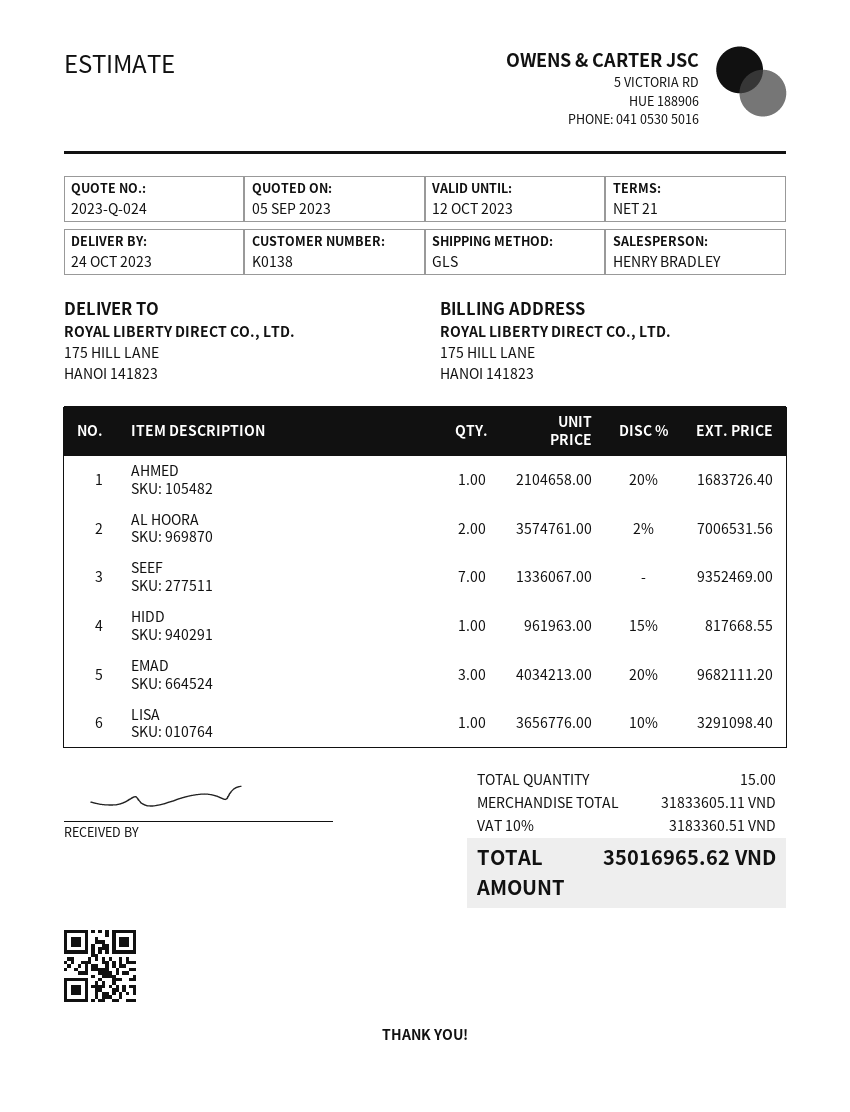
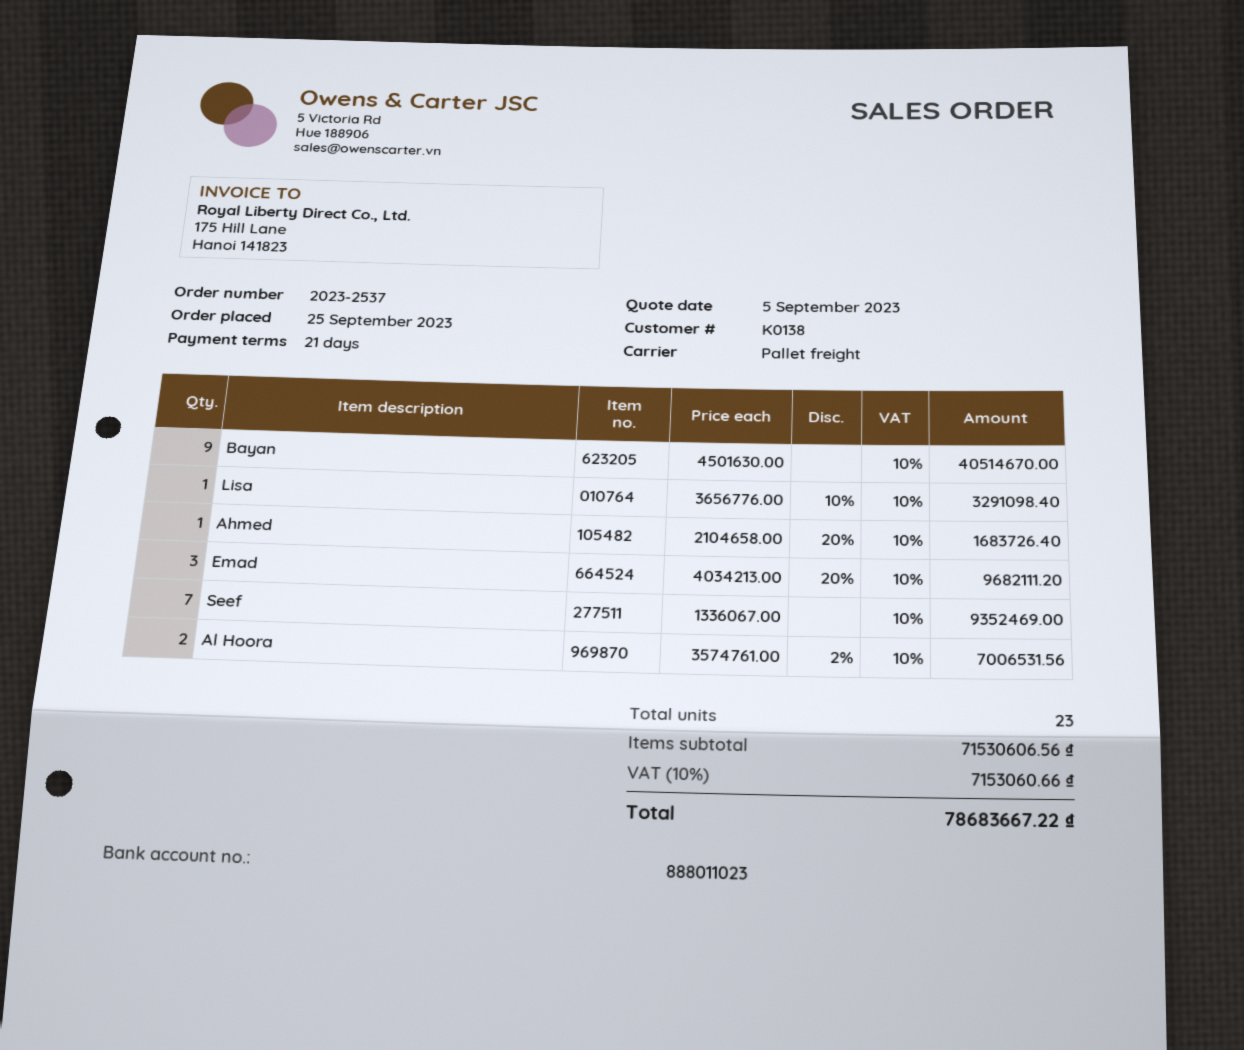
shipping method: GLS -> pallet freight
HIDD: 1 x 961963.00 - 15% = 817668.55 -> none
Bayan: none -> 9 x 4501630.00 = 40514670.00
total quantity: 15 -> 23
subtotal: 31833605.11 -> 71530606.56
tax: 10% = 3183360.51 -> 10% = 7153060.66
total: 35016965.62 -> 78683667.22

